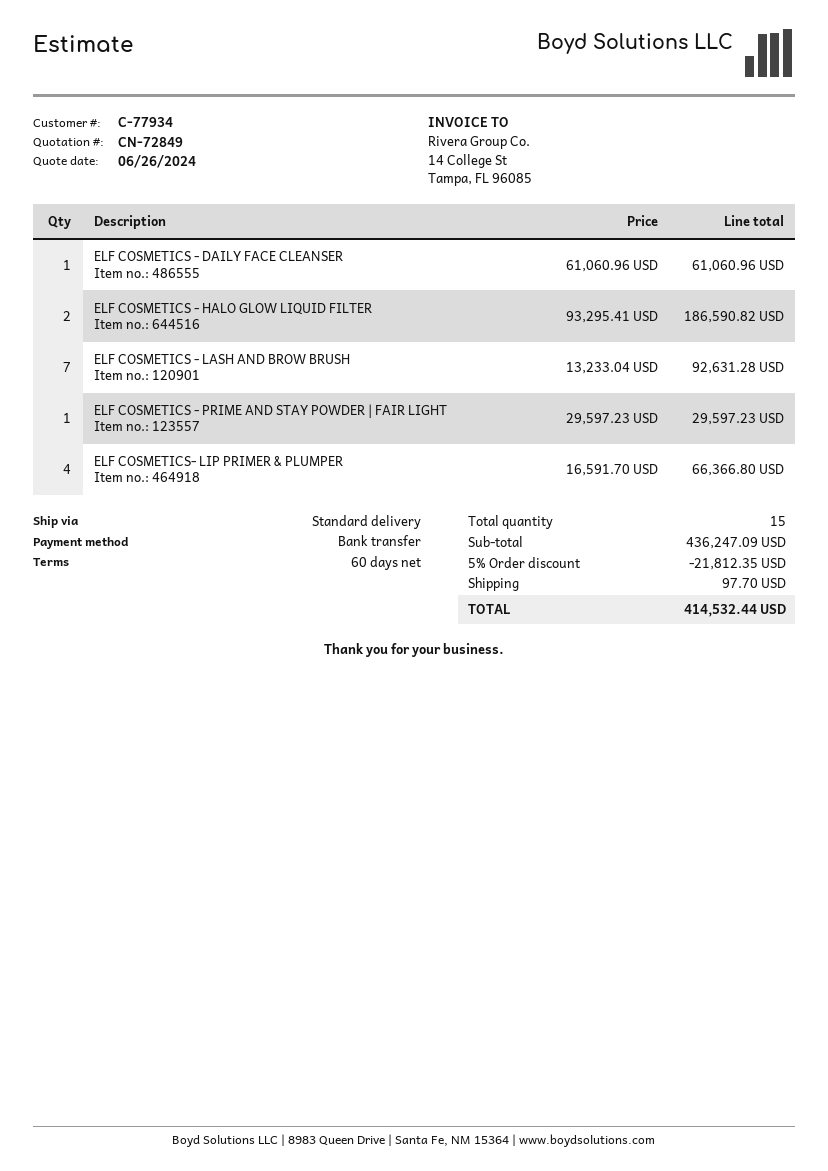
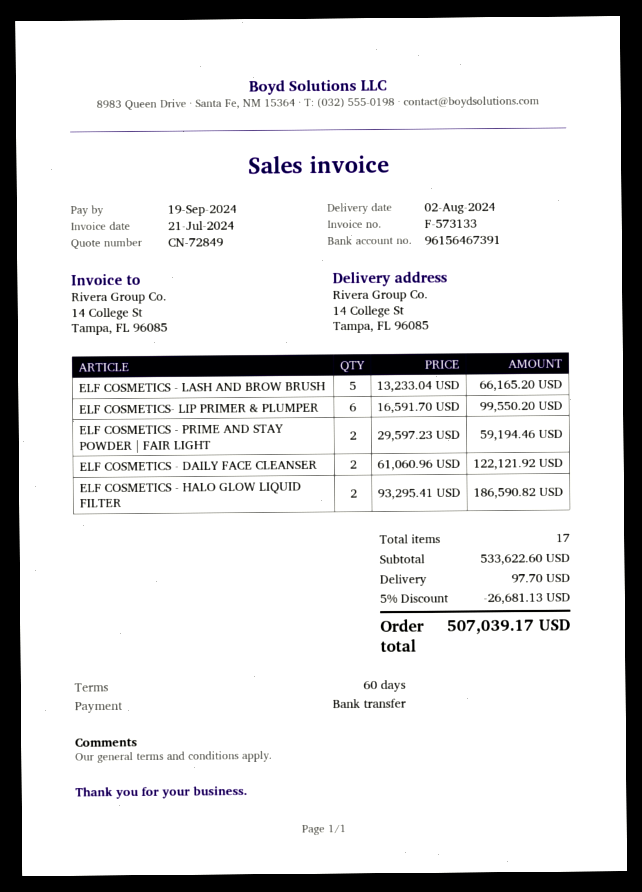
ELF COSMETICS - DAILY FACE CLEANSER: 1 x 61060.96 = 61060.96 -> 2 x 61060.96 = 122121.92
ELF COSMETICS - LASH AND BROW BRUSH: 7 x 13233.04 = 92631.28 -> 5 x 13233.04 = 66165.20
ELF COSMETICS - PRIME AND STAY POWDER | FAIR LIGHT: 1 x 29597.23 = 29597.23 -> 2 x 29597.23 = 59194.46
ELF COSMETICS- LIP PRIMER & PLUMPER: 4 x 16591.70 = 66366.80 -> 6 x 16591.70 = 99550.20
total quantity: 15 -> 17
subtotal: 436247.09 -> 533622.60
discount: 5% = 21812.35 -> 5% = 26681.13
total: 414532.44 -> 507039.17

